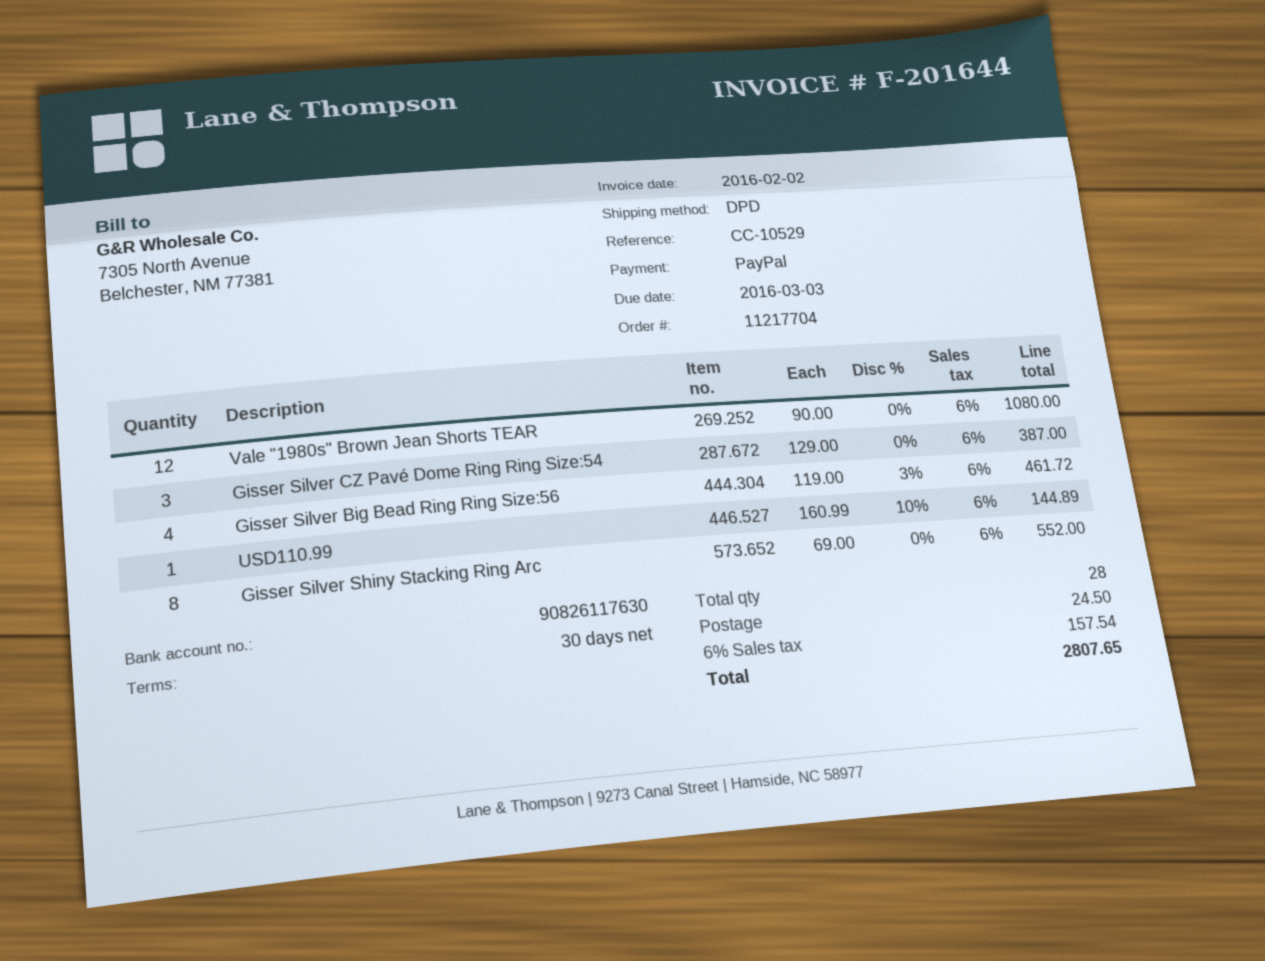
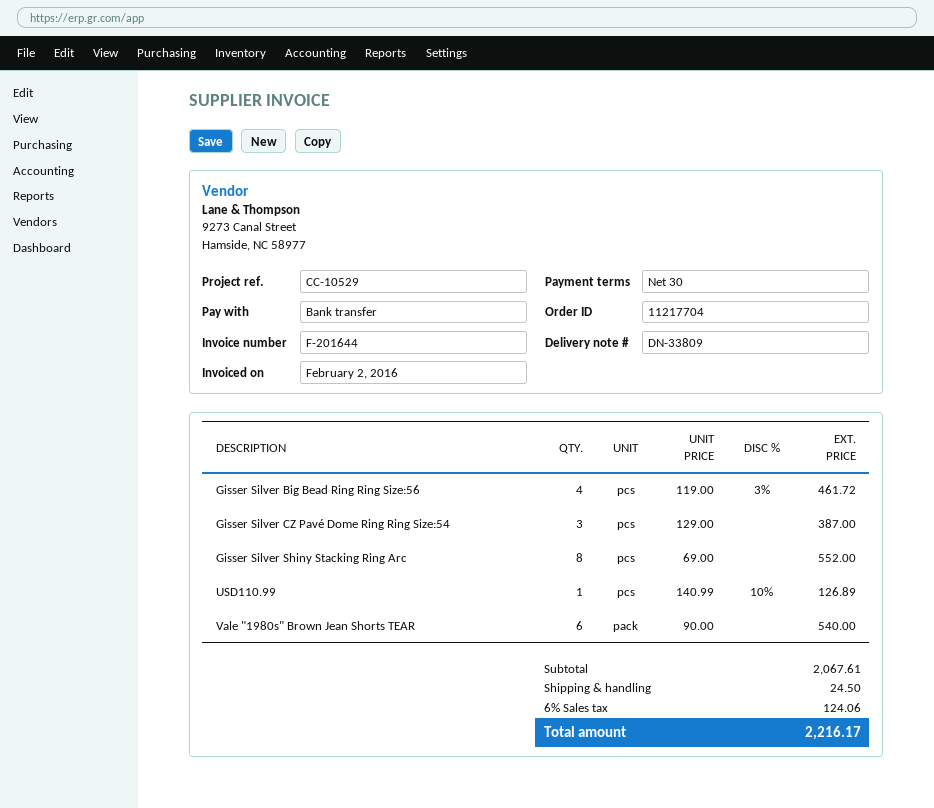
payment method: PayPal -> bank transfer
Vale "1980s" Brown Jean Shorts TEAR: 12 x 90.00 = 1080.00 -> 6 x 90.00 = 540.00
USD110.99: 1 x 160.99 - 10% = 144.89 -> 1 x 140.99 - 10% = 126.89
tax: 6% = 157.54 -> 6% = 124.06
total: 2807.65 -> 2216.17

